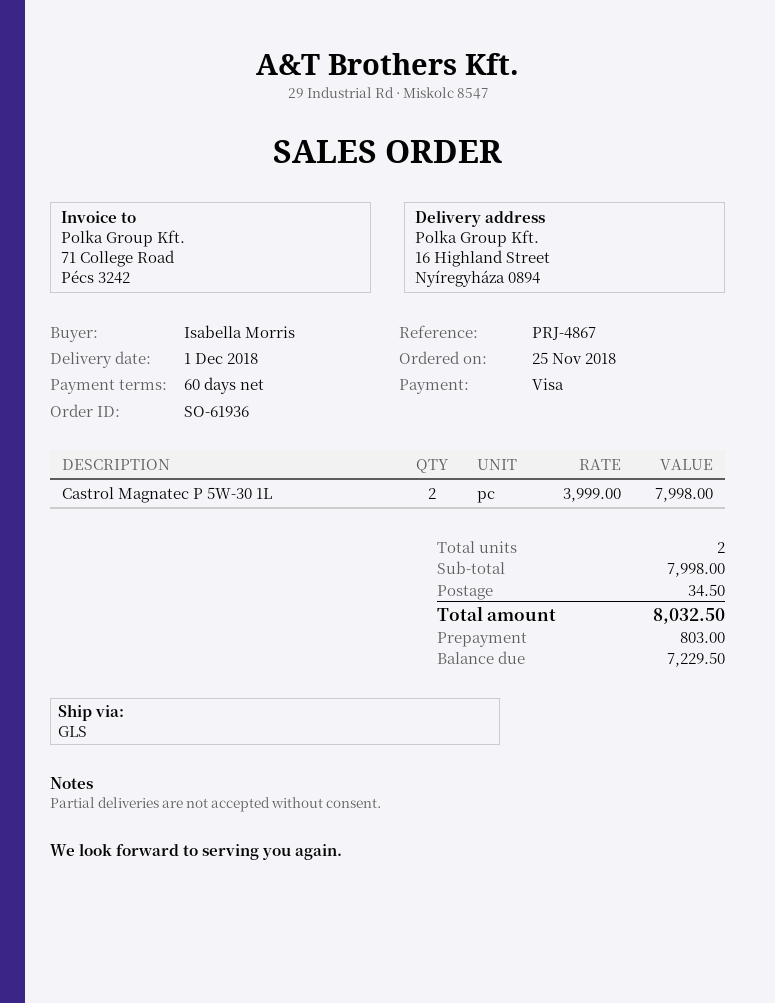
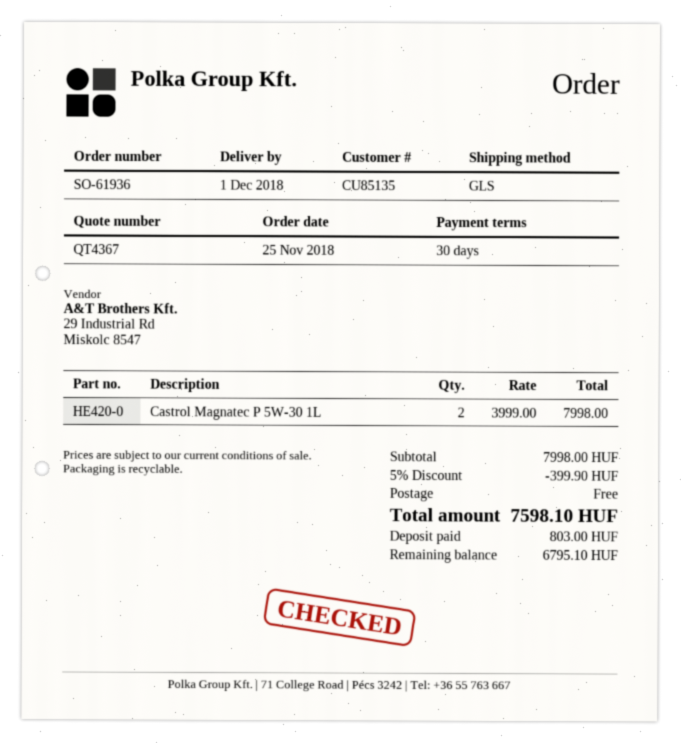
payment terms: 60 days -> 30 days
discount: none -> 5% = 399.90
shipping: 34.50 -> 0.00
total: 8032.50 -> 7598.10
balance: 7229.50 -> 6795.10

